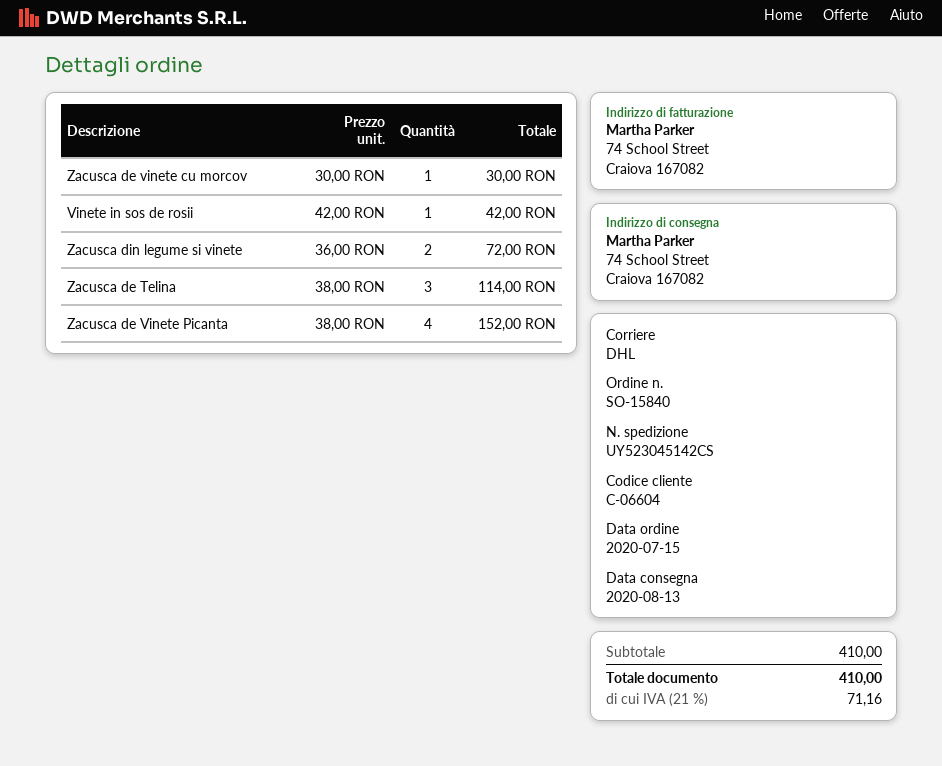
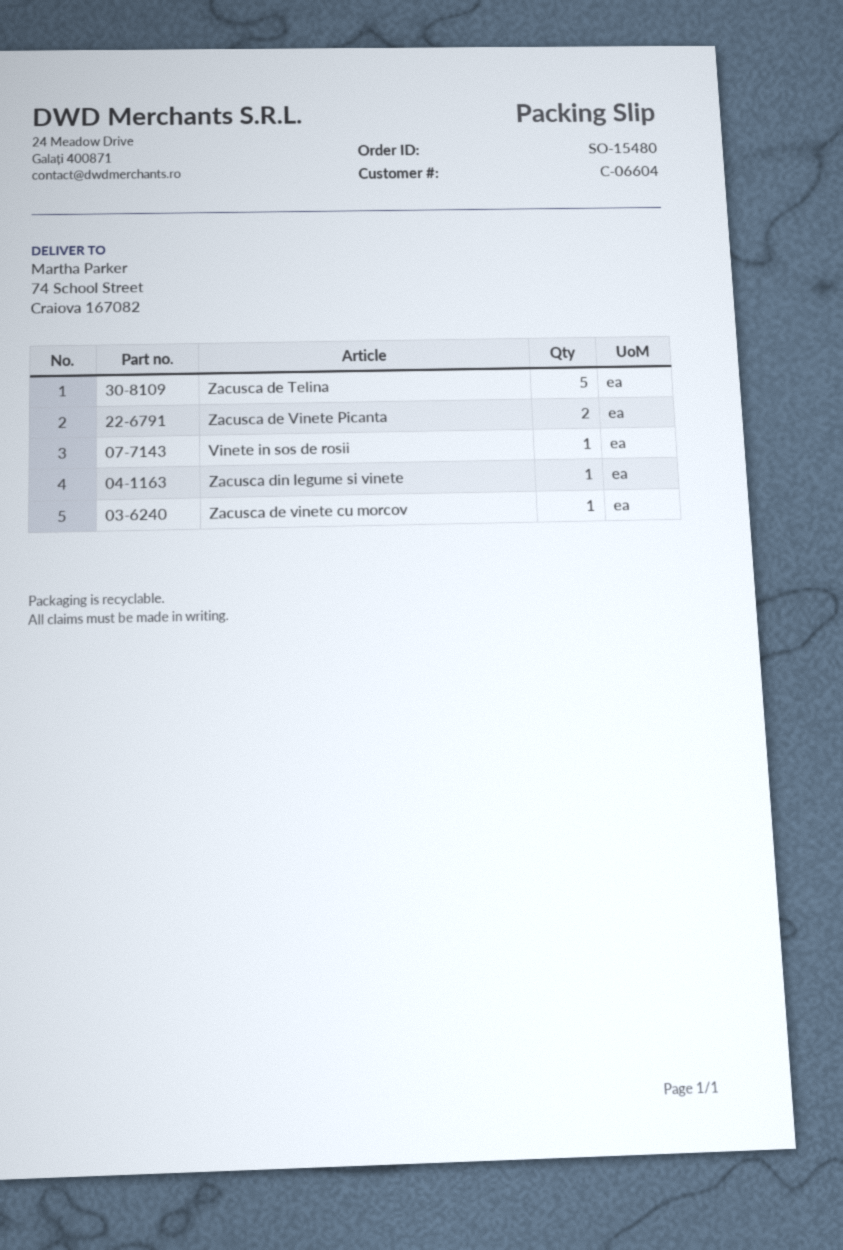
order number: SO-15840 -> SO-15480
Zacusca din legume si vinete: 2 -> 1
Zacusca de Telina: 3 -> 5
Zacusca de Vinete Picanta: 4 -> 2

